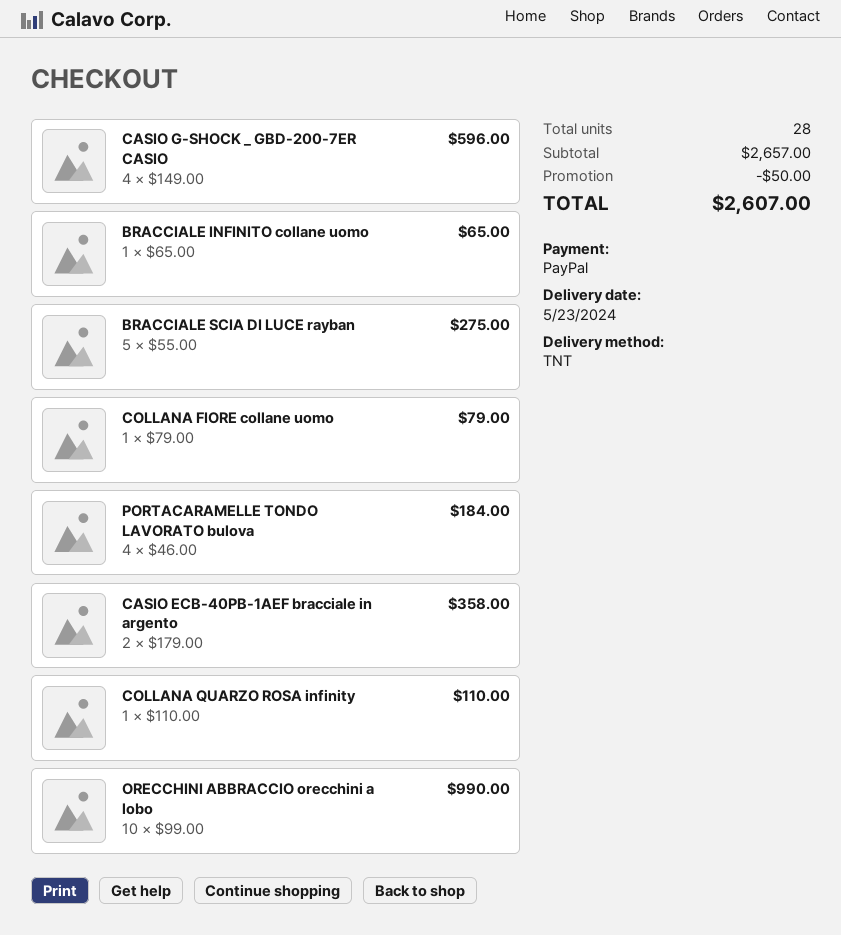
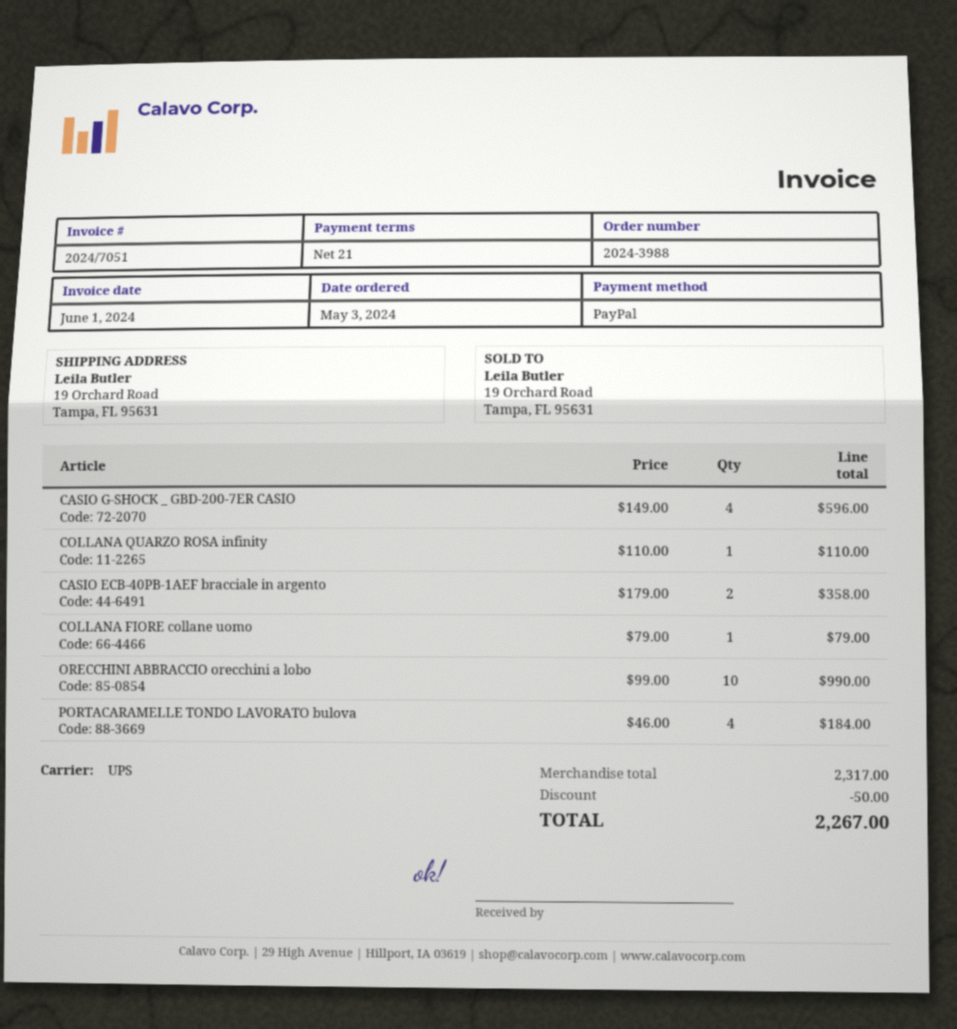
shipping method: TNT -> UPS
BRACCIALE INFINITO collane uomo: 1 x 65.00 = 65.00 -> none
BRACCIALE SCIA DI LUCE rayban: 5 x 55.00 = 275.00 -> none
subtotal: 2657.00 -> 2317.00
total: 2607.00 -> 2267.00

